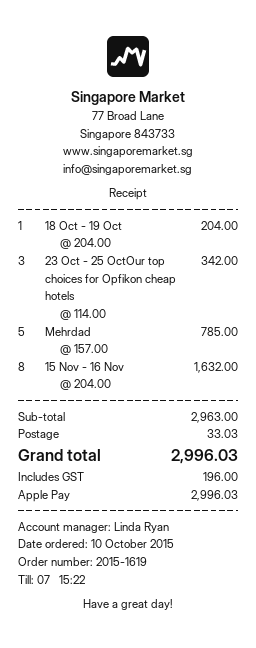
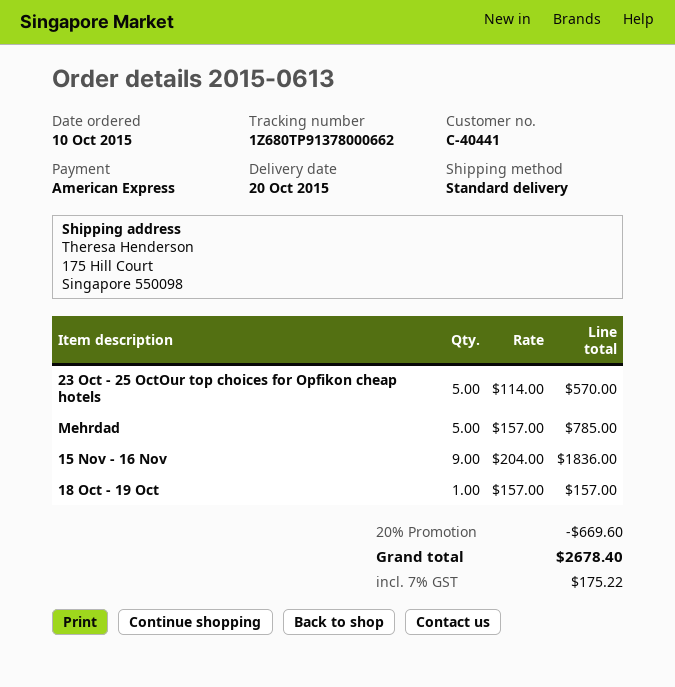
order number: 2015-1619 -> 2015-0613
payment method: Apple Pay -> American Express
18 Oct - 19 Oct: 1 x 204.00 = 204.00 -> 1 x 157.00 = 157.00
23 Oct - 25 OctOur top choices for Opfikon cheap hotels: 3 x 114.00 = 342.00 -> 5 x 114.00 = 570.00
15 Nov - 16 Nov: 8 x 204.00 = 1632.00 -> 9 x 204.00 = 1836.00
discount: none -> 20% = 669.60
shipping: 33.03 -> none
tax: 196.00 -> 175.22
total: 2996.03 -> 2678.40

